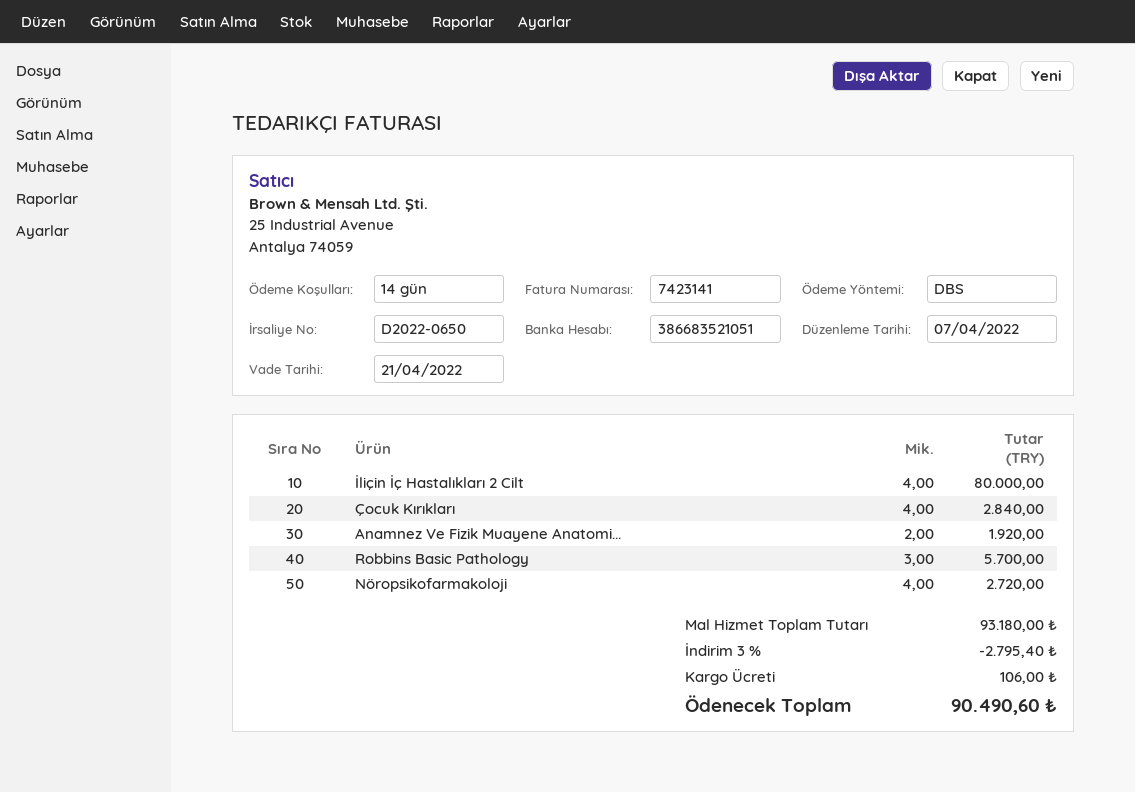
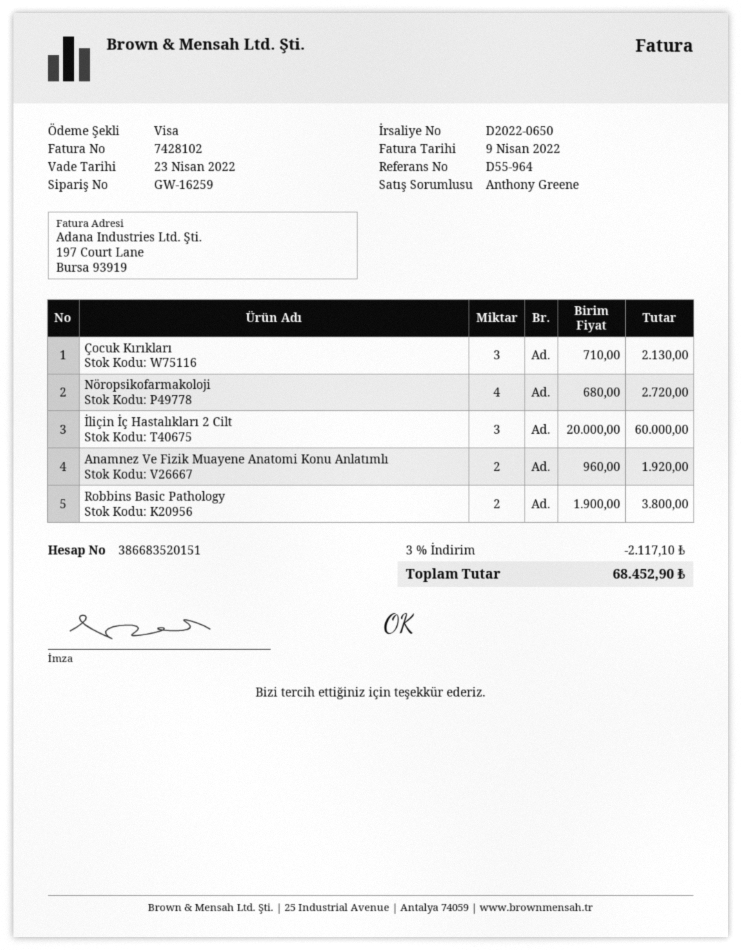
invoice number: 7423141 -> 7428102
invoice date: 2022-04-07 -> 2022-04-09
due date: 2022-04-21 -> 2022-04-23
payment method: direct debit -> Visa
bank account: 386683521051 -> 386683520151
İliçin İç Hastalıkları 2 Cilt: 4 for 80000.00 -> 3 for 60000.00
Çocuk Kırıkları: 4 for 2840.00 -> 3 for 2130.00
Robbins Basic Pathology: 3 for 5700.00 -> 2 for 3800.00
discount: 3% = 2795.40 -> 3% = 2117.10
shipping: 106.00 -> none
total: 90490.60 -> 68452.90

